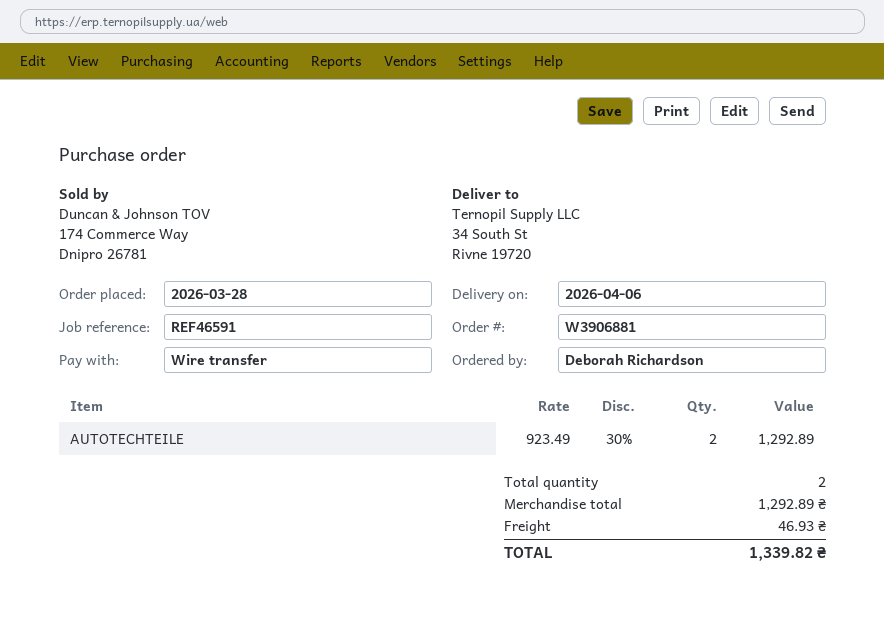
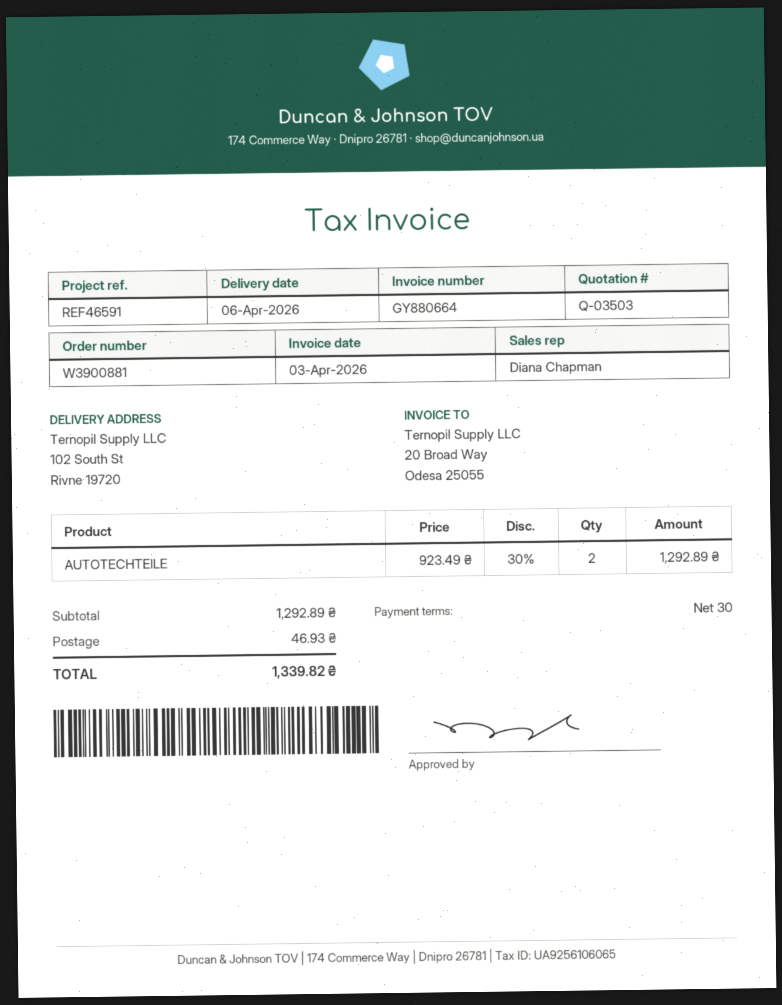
order number: W3906881 -> W3900881
ship to: 34 South St, Rivne 19720 -> 102 South St, Rivne 19720

